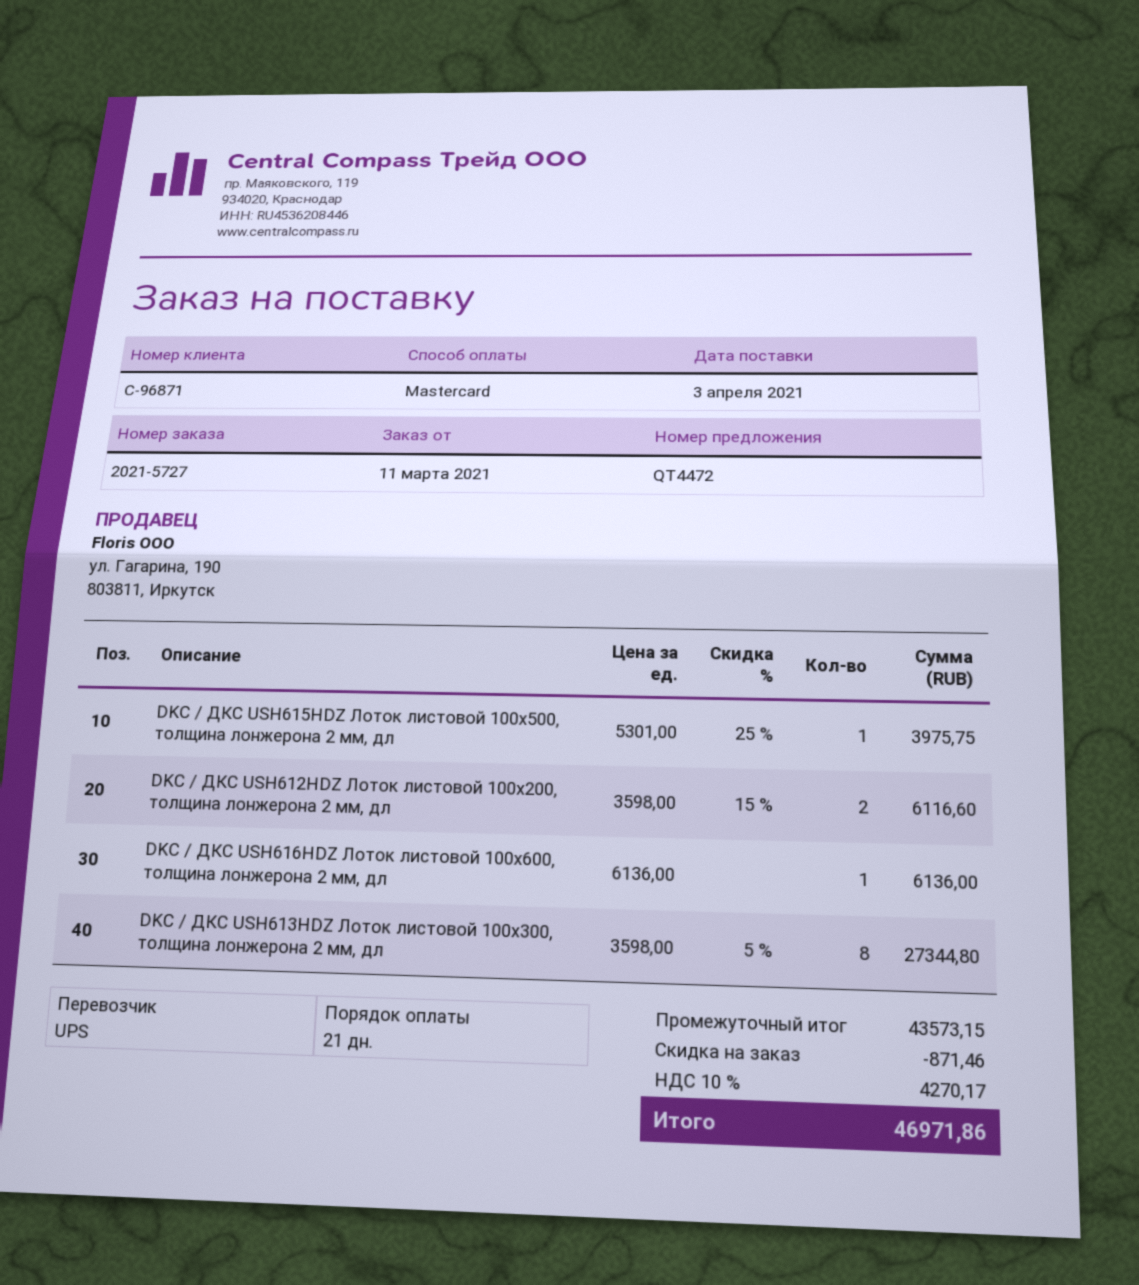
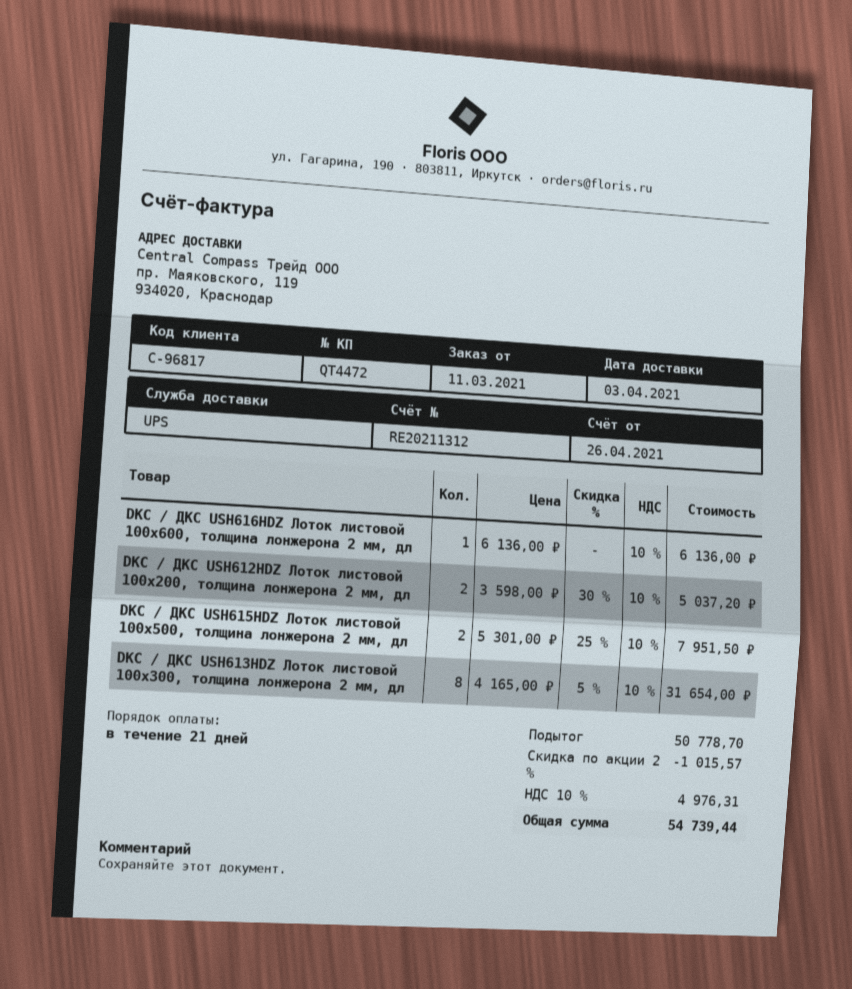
customer number: C-96871 -> C-96817
DKC / ДКС USH615HDZ Лоток листовой 100х500, толщина лонжерона 2 мм, дл: 1 x 5301.00 - 25% = 3975.75 -> 2 x 5301.00 - 25% = 7951.50
DKC / ДКС USH612HDZ Лоток листовой 100х200, толщина лонжерона 2 мм, дл: 2 x 3598.00 - 15% = 6116.60 -> 2 x 3598.00 - 30% = 5037.20
DKC / ДКС USH613HDZ Лоток листовой 100х300, толщина лонжерона 2 мм, дл: 8 x 3598.00 - 5% = 27344.80 -> 8 x 4165.00 - 5% = 31654.00
subtotal: 43573.15 -> 50778.70
discount: 871.46 -> 1015.57
tax: 10% = 4270.17 -> 10% = 4976.31
total: 46971.86 -> 54739.44

